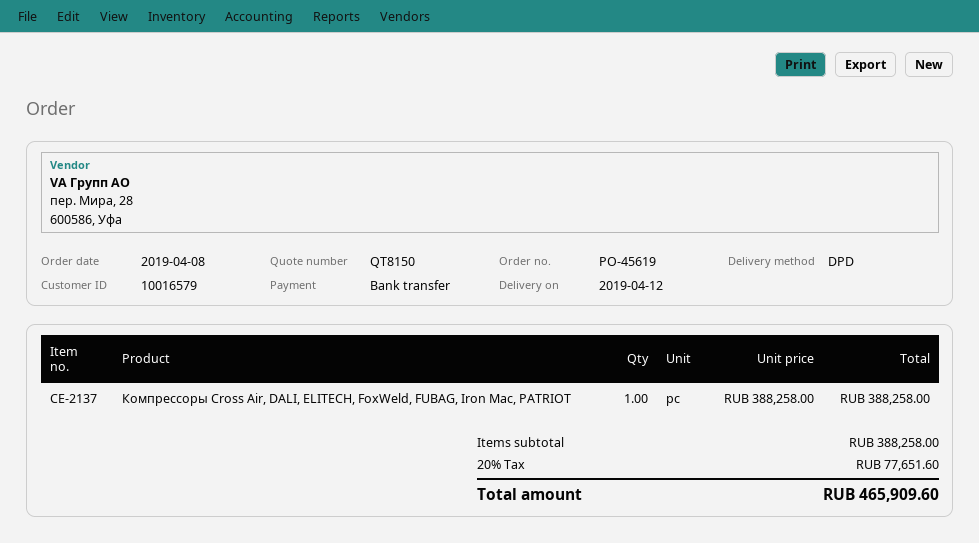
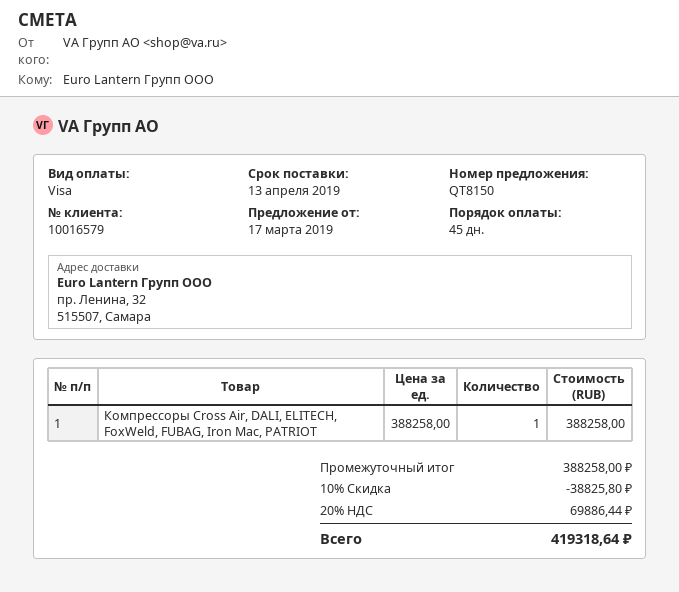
delivery date: 2019-04-12 -> 2019-04-13
payment method: bank transfer -> Visa
discount: none -> 10% = 38825.80
tax: 20% = 77651.60 -> 20% = 69886.44
total: 465909.60 -> 419318.64

